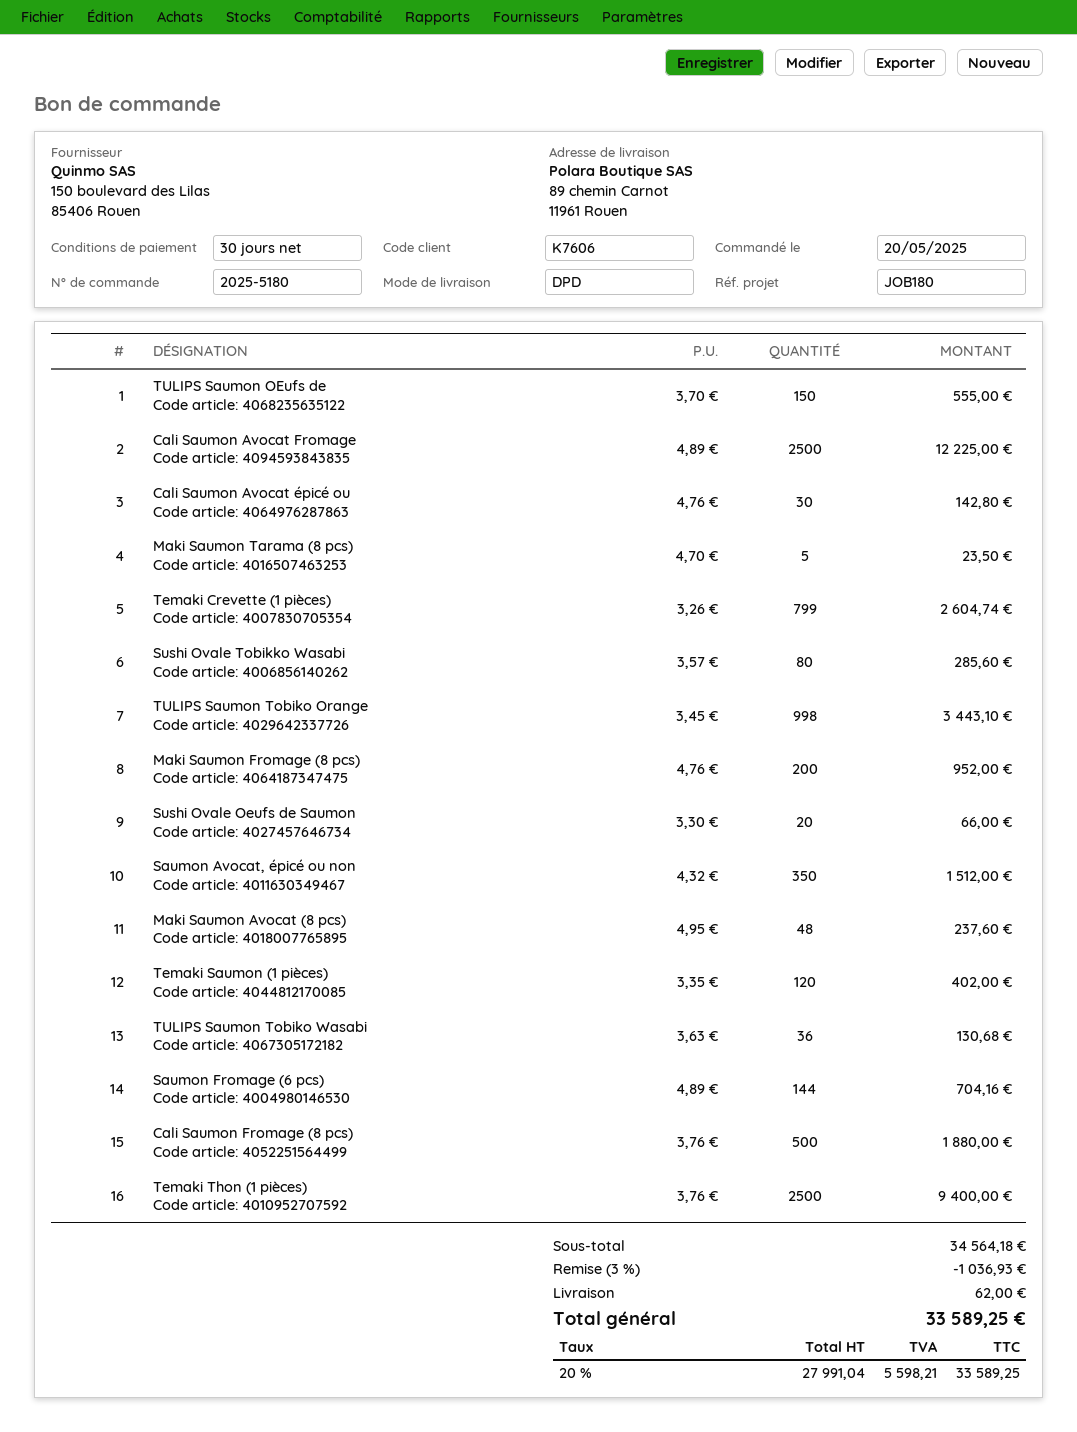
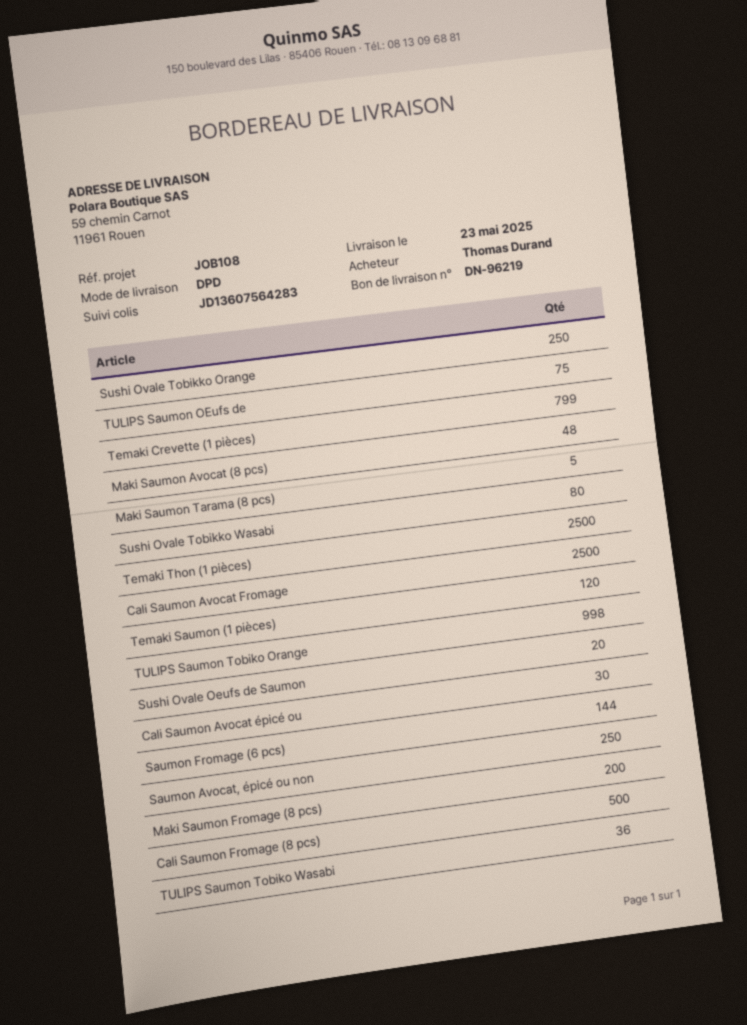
reference: JOB180 -> JOB108
ship to: 89 chemin Carnot, 11961 Rouen -> 59 chemin Carnot, 11961 Rouen
TULIPS Saumon OEufs de: 150 -> 75
Saumon Avocat, épicé ou non: 350 -> 250
Sushi Ovale Tobikko Orange: none -> 250

